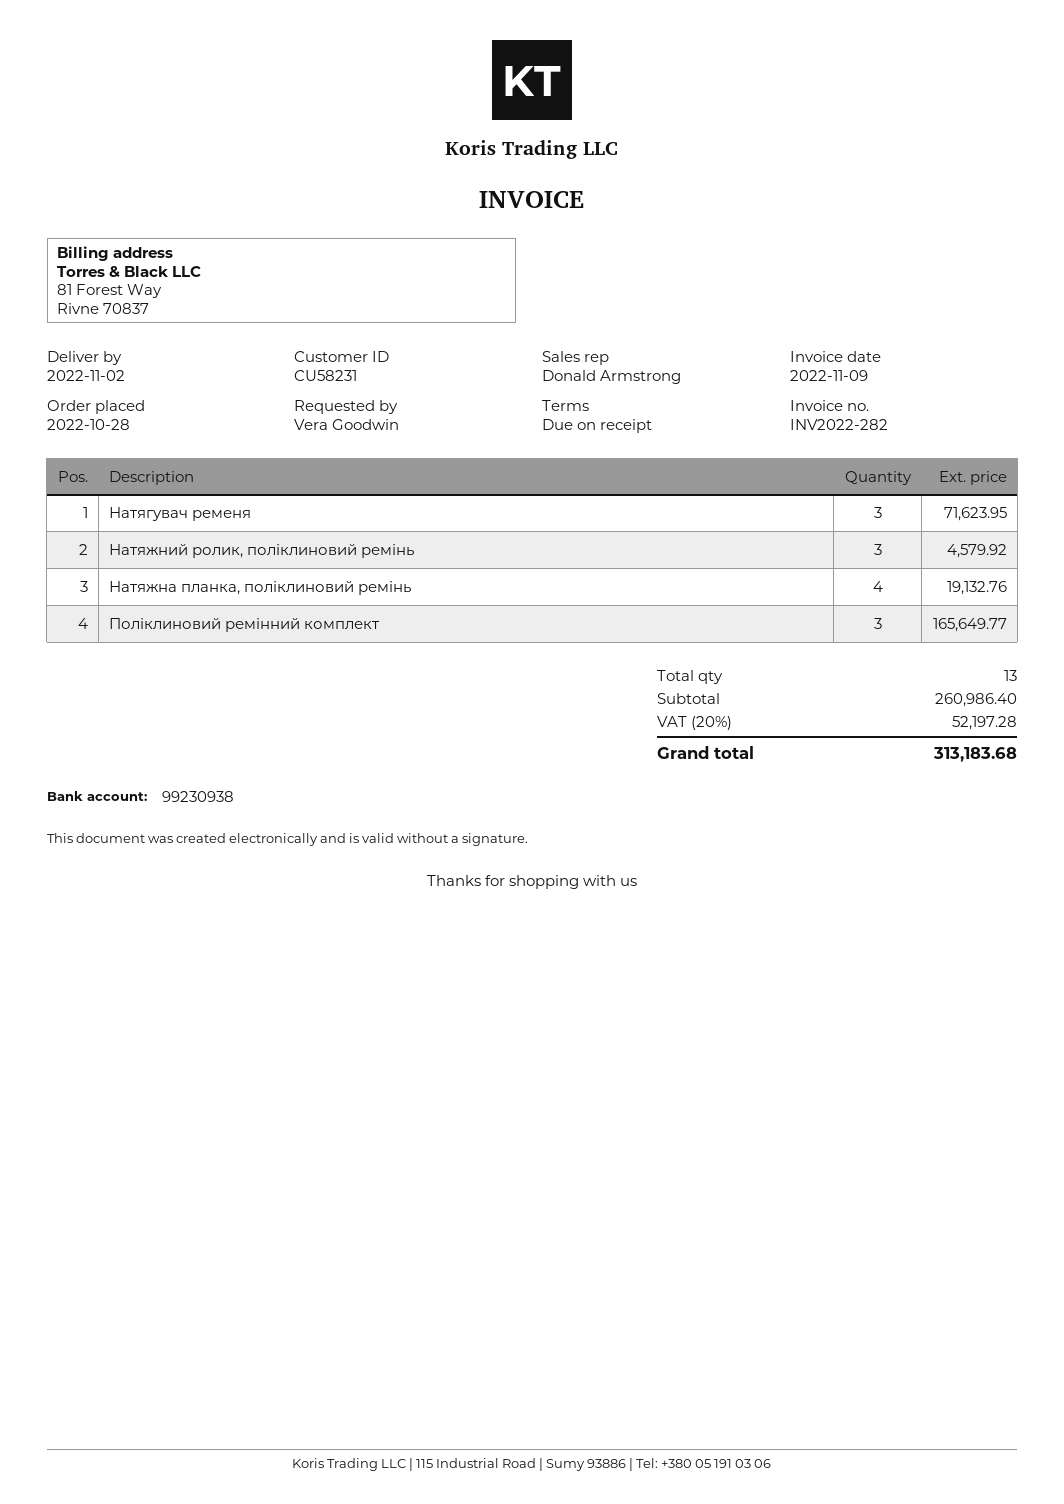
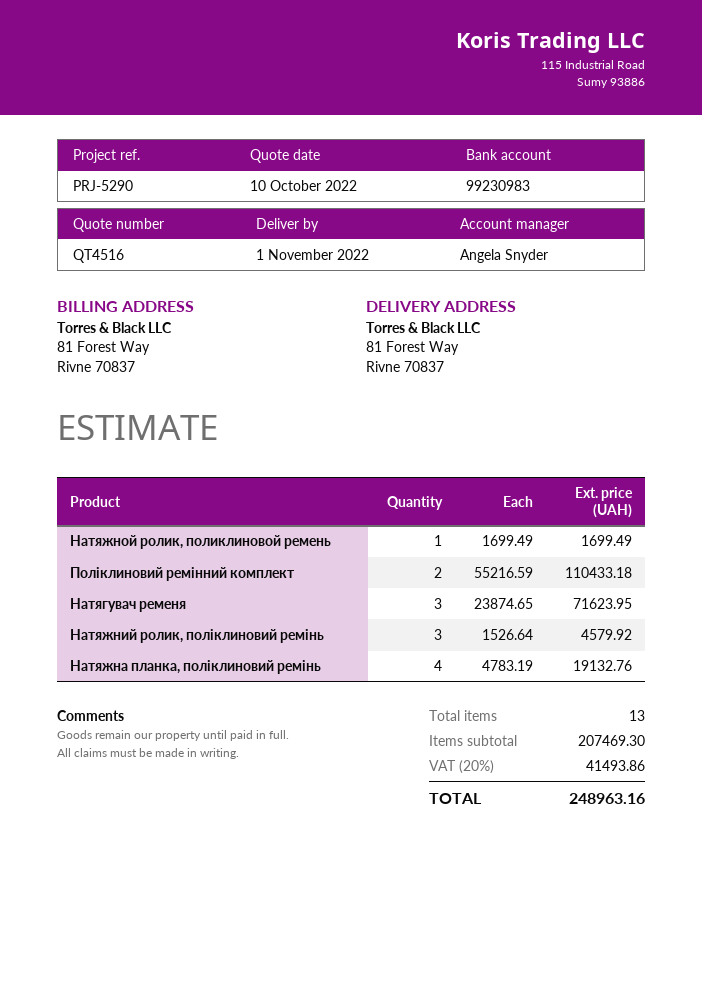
delivery date: 2022-11-02 -> 2022-11-01
sales rep: Donald Armstrong -> Angela Snyder
bank account: 99230938 -> 99230983
Поліклиновий ремінний комплект: 3 for 165649.77 -> 2 for 110433.18
Натяжной ролик, поликлиновой ремень: none -> 1 for 1699.49
subtotal: 260986.40 -> 207469.30
tax: 20% = 52197.28 -> 20% = 41493.86
total: 313183.68 -> 248963.16

